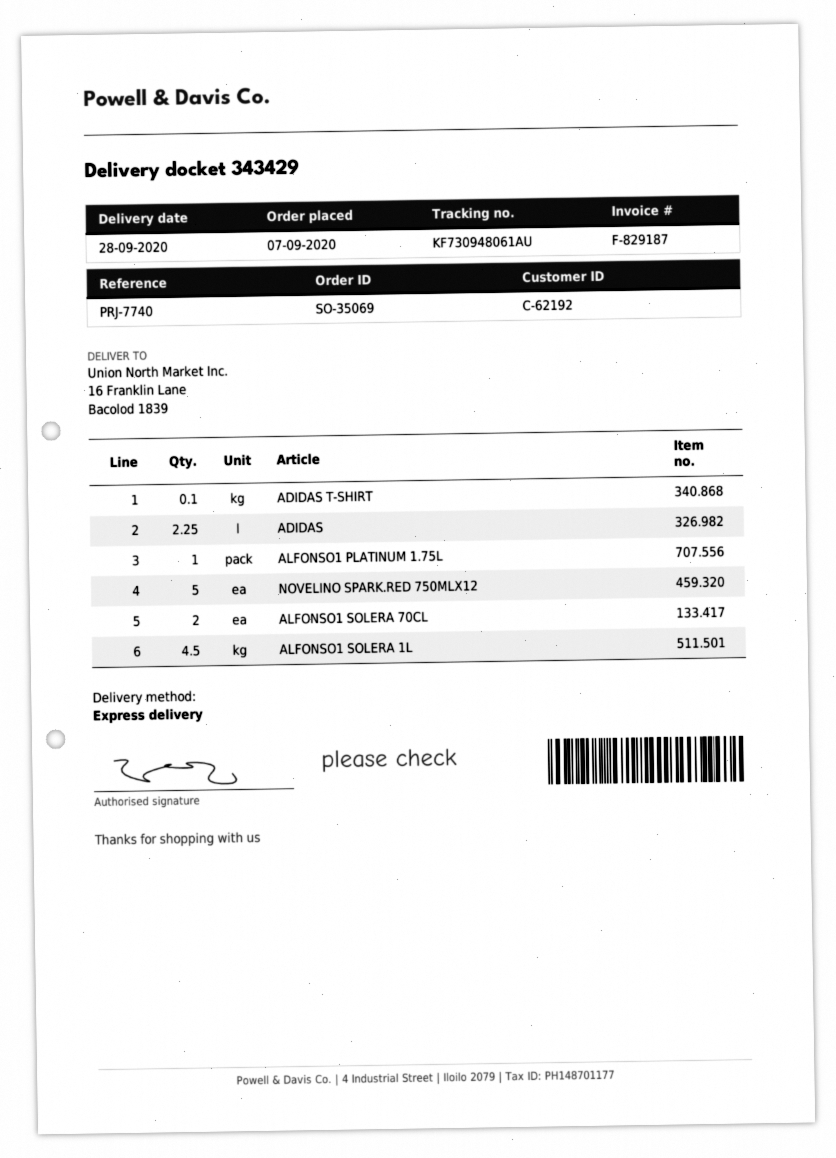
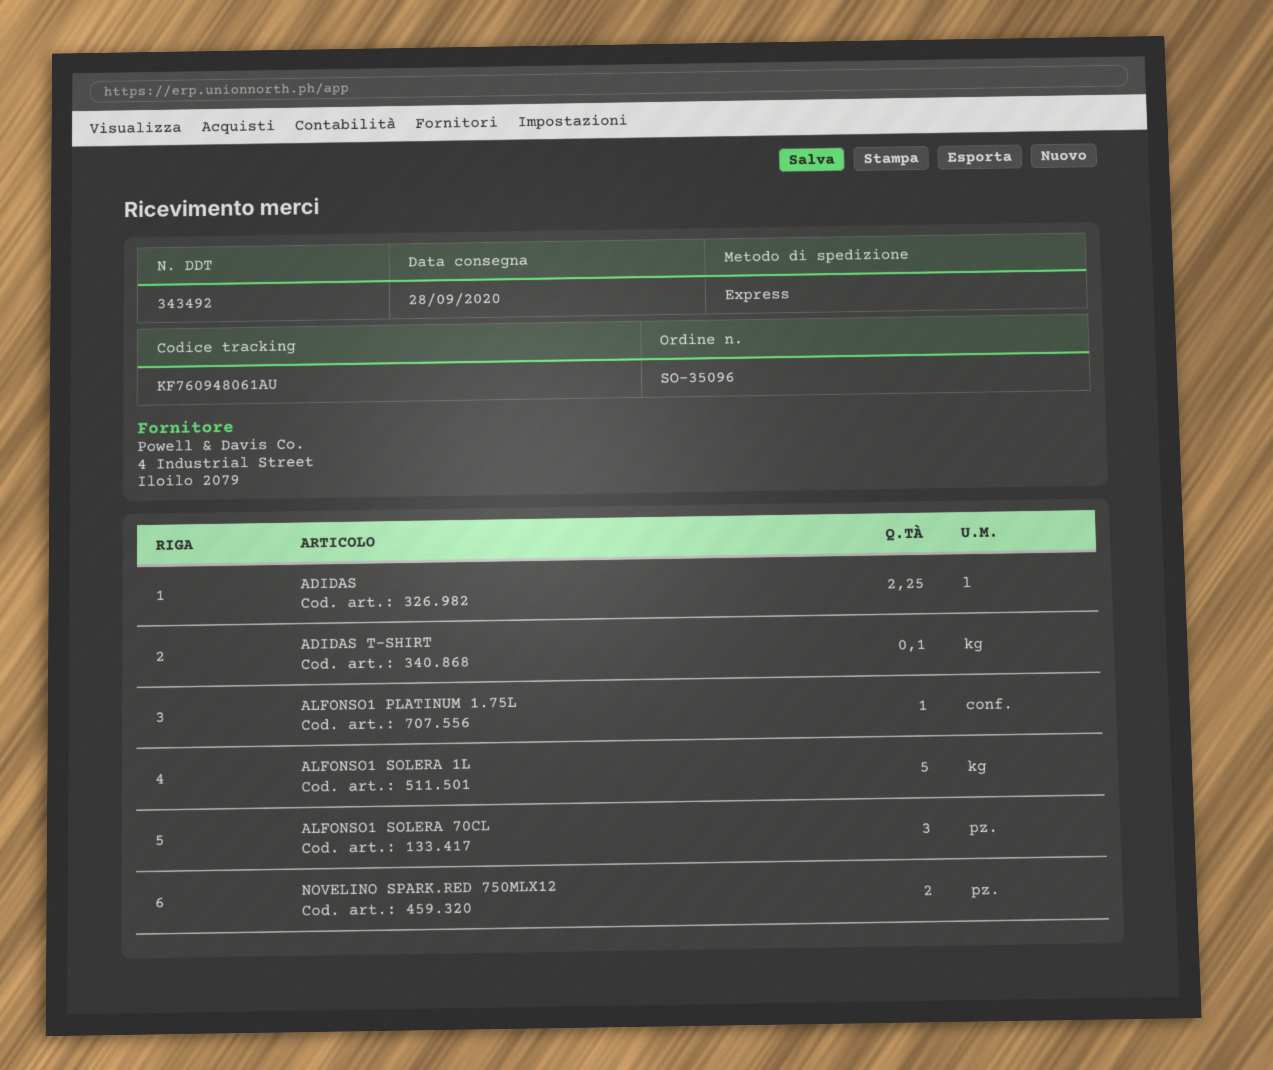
order number: SO-35069 -> SO-35096
delivery note number: 343429 -> 343492
tracking number: KF730948061AU -> KF760948061AU
NOVELINO SPARK.RED 750MLX12: 5 -> 2
ALFONSO1 SOLERA 70CL: 2 -> 3
ALFONSO1 SOLERA 1L: 4.5 -> 5

